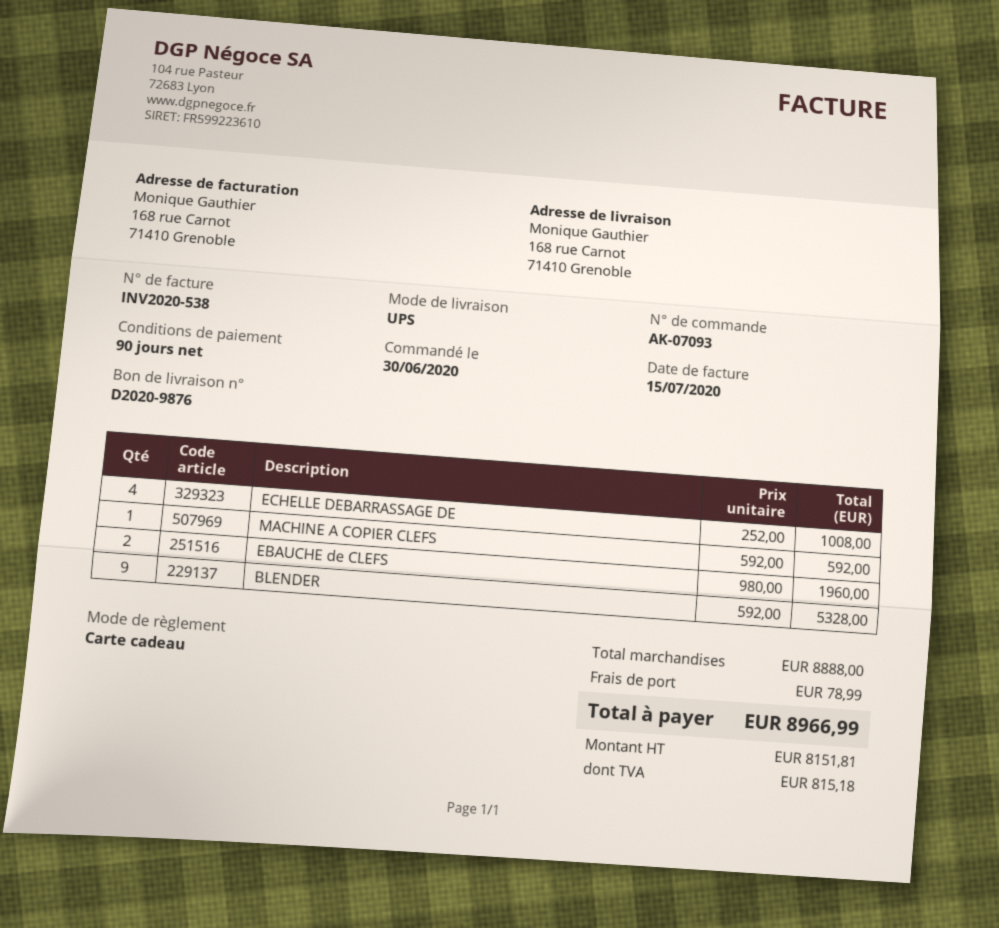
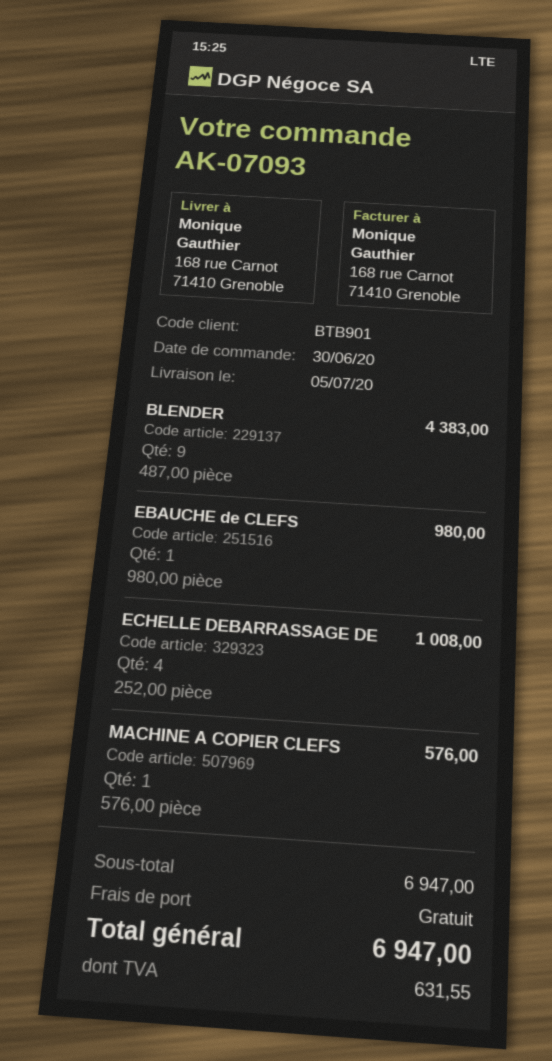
MACHINE A COPIER CLEFS: 1 x 592.00 = 592.00 -> 1 x 576.00 = 576.00
EBAUCHE de CLEFS: 2 x 980.00 = 1960.00 -> 1 x 980.00 = 980.00
BLENDER: 9 x 592.00 = 5328.00 -> 9 x 487.00 = 4383.00
subtotal: 8888.00 -> 6947.00
shipping: 78.99 -> 0.00
tax: 815.18 -> 631.55
total: 8966.99 -> 6947.00

